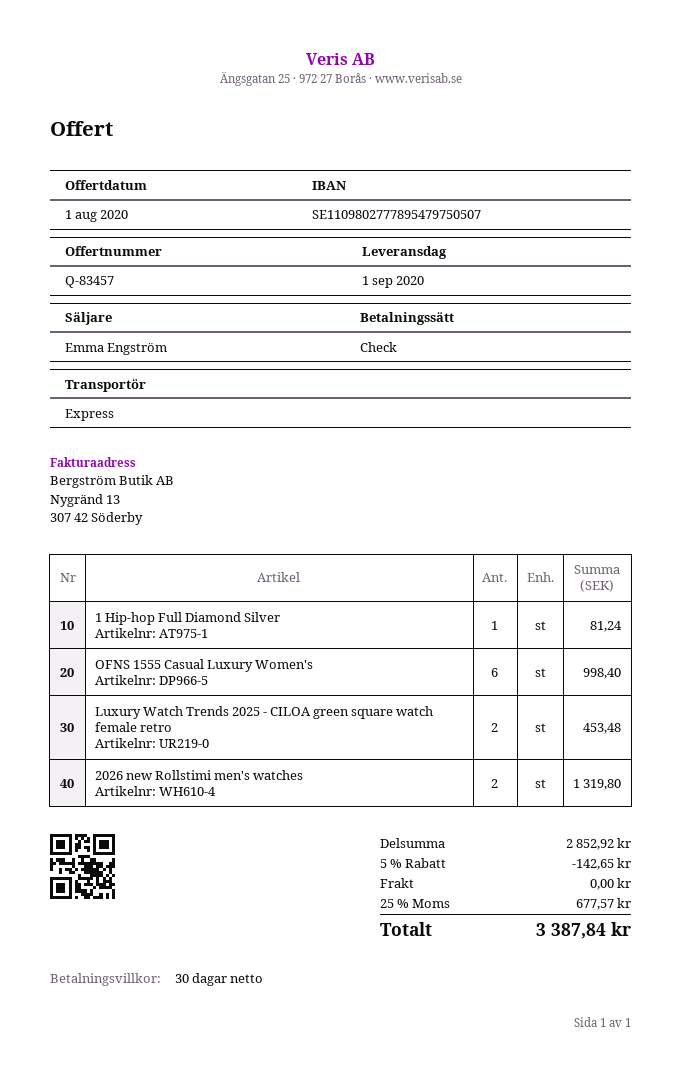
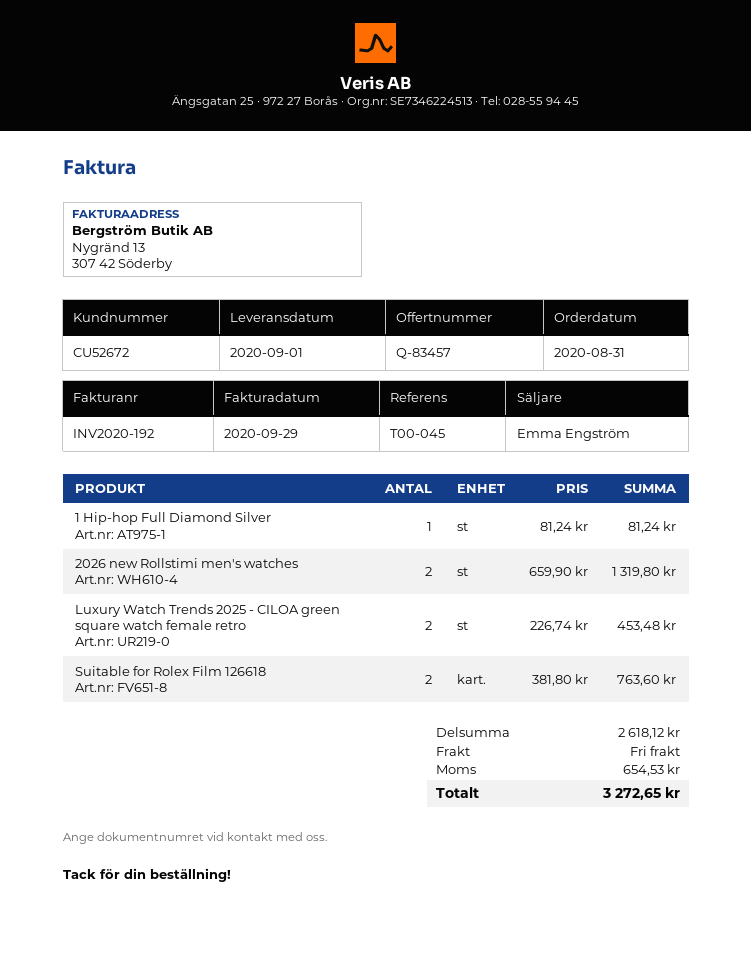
OFNS 1555 Casual Luxury Women's: 6 for 998.40 -> none
Suitable for Rolex Film 126618: none -> 2 for 763.60
subtotal: 2852.92 -> 2618.12
discount: 5% = 142.65 -> none
tax: 677.57 -> 654.53
total: 3387.84 -> 3272.65

